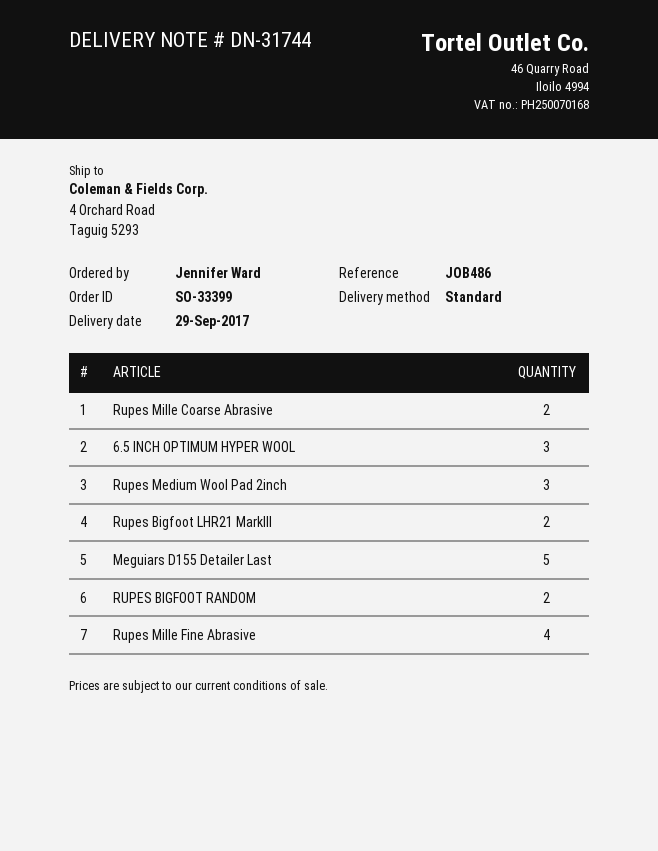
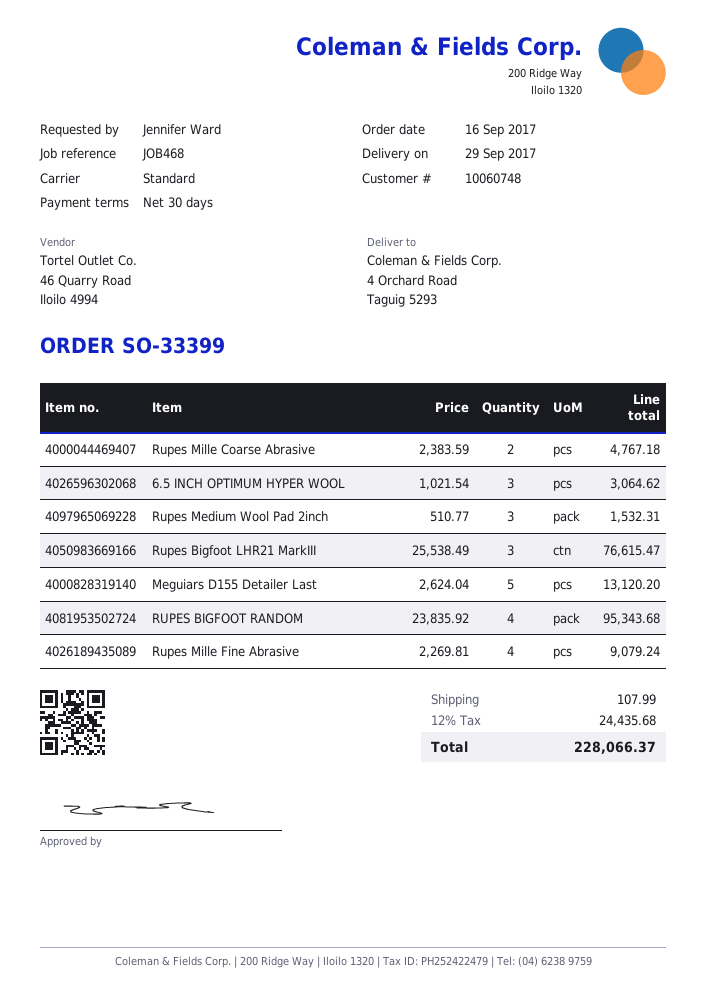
reference: JOB486 -> JOB468
Rupes Bigfoot LHR21 MarkIII: 2 -> 3
RUPES BIGFOOT RANDOM: 2 -> 4

